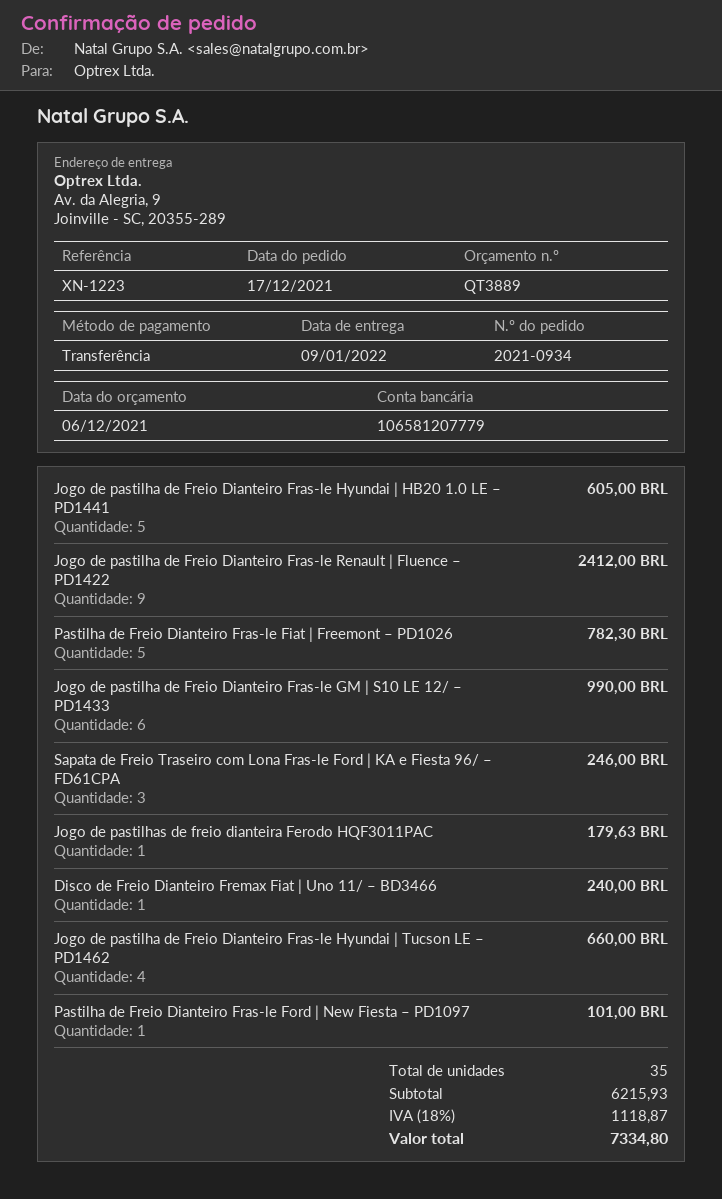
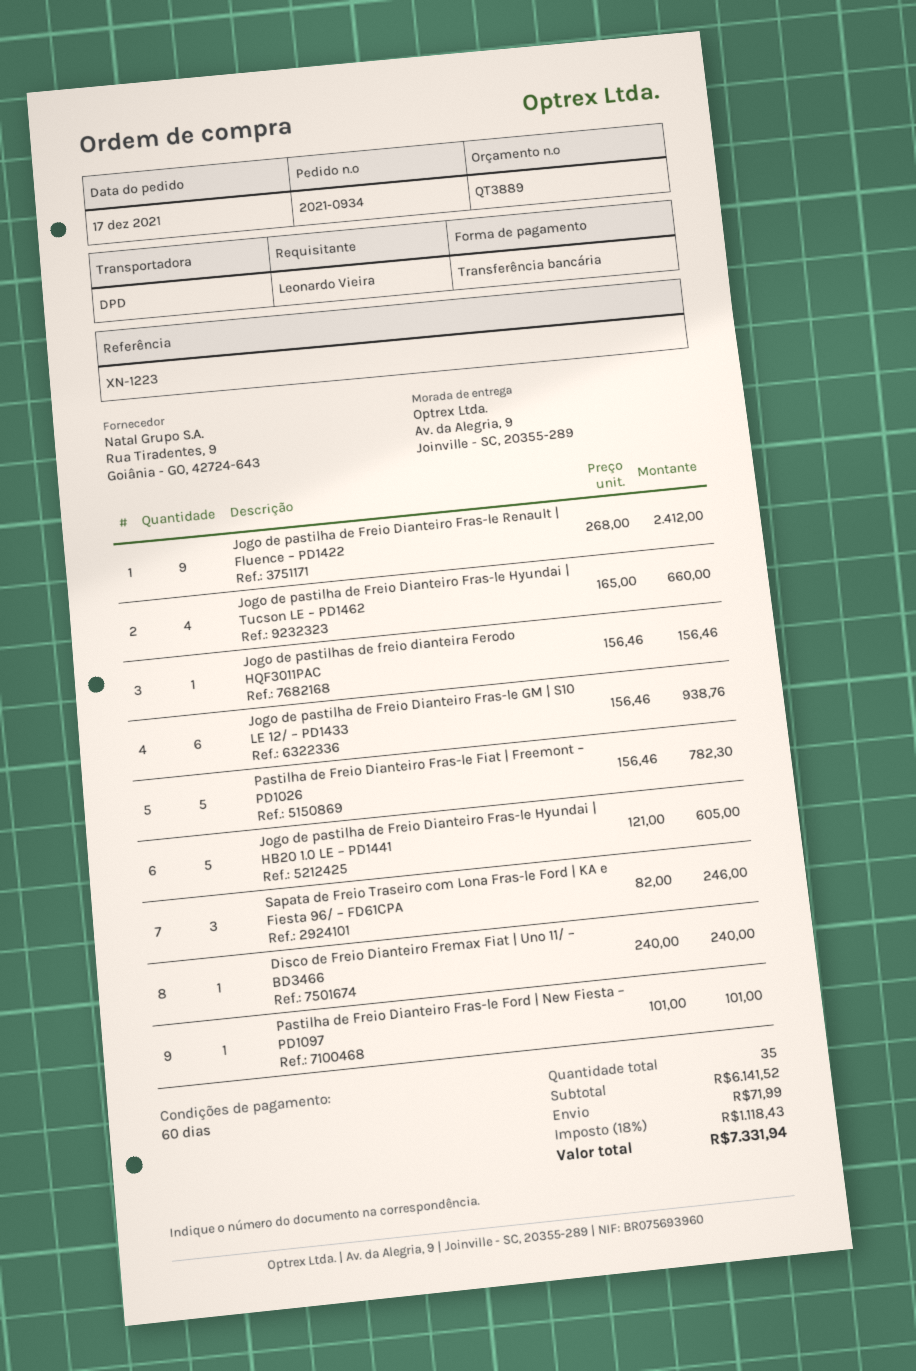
Jogo de pastilha de Freio Dianteiro Fras-le GM | S10 LE 12/ – PD1433: 6 for 990.00 -> 6 for 938.76
Jogo de pastilhas de freio dianteira Ferodo HQF3011PAC: 1 for 179.63 -> 1 for 156.46
subtotal: 6215.93 -> 6141.52
shipping: none -> 71.99
tax: 18% = 1118.87 -> 18% = 1118.43
total: 7334.80 -> 7331.94

